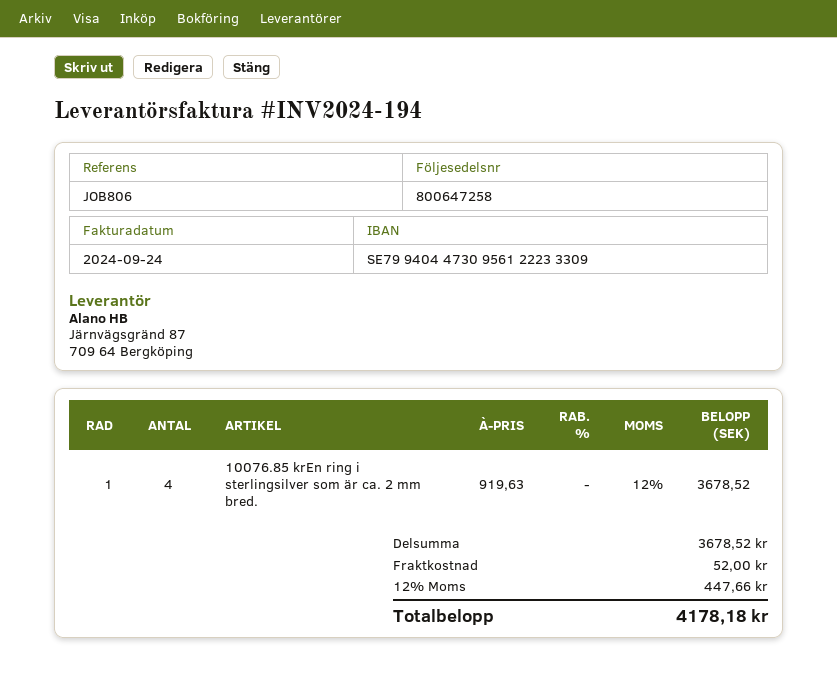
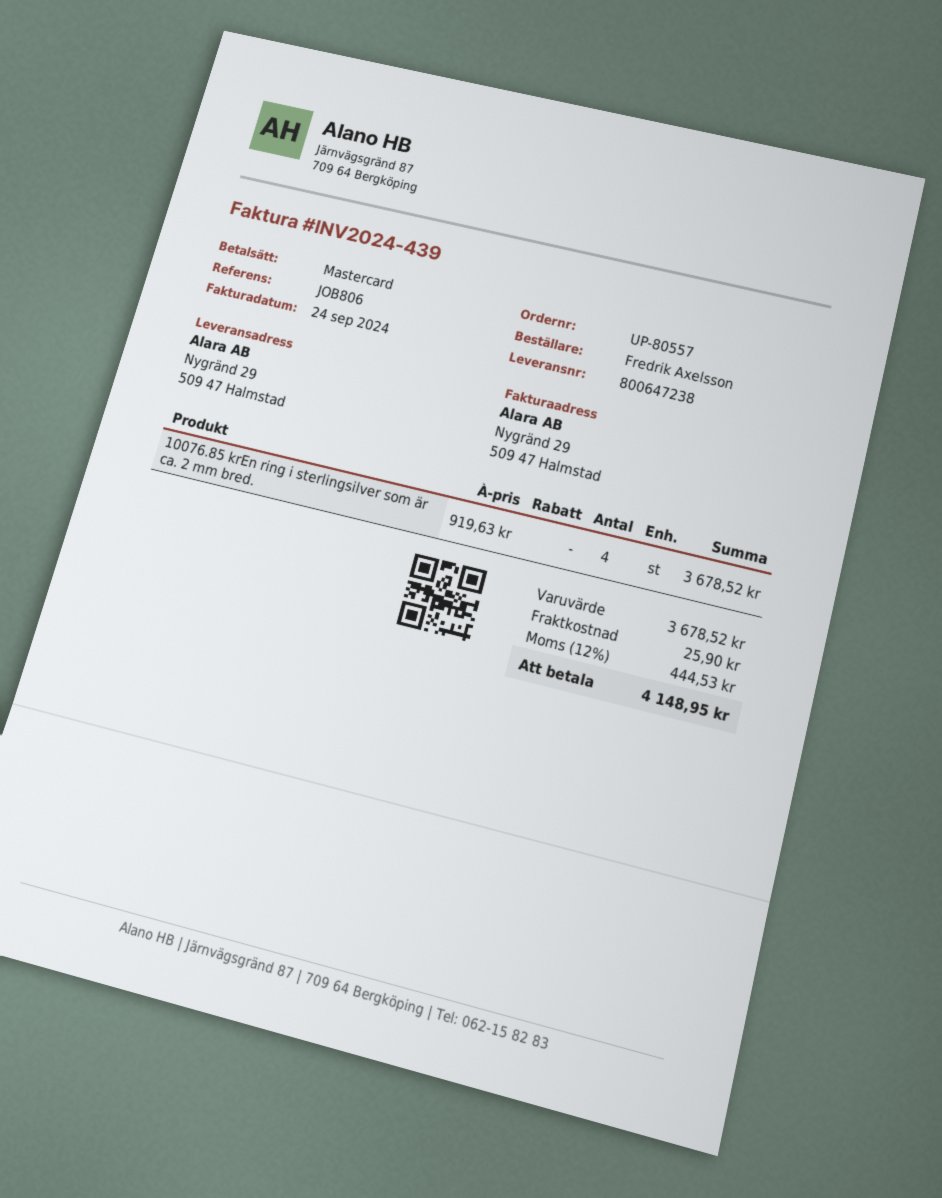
delivery note number: 800647258 -> 800647238
invoice number: INV2024-194 -> INV2024-439
shipping: 52.00 -> 25.90
tax: 12% = 447.66 -> 12% = 444.53
total: 4178.18 -> 4148.95

